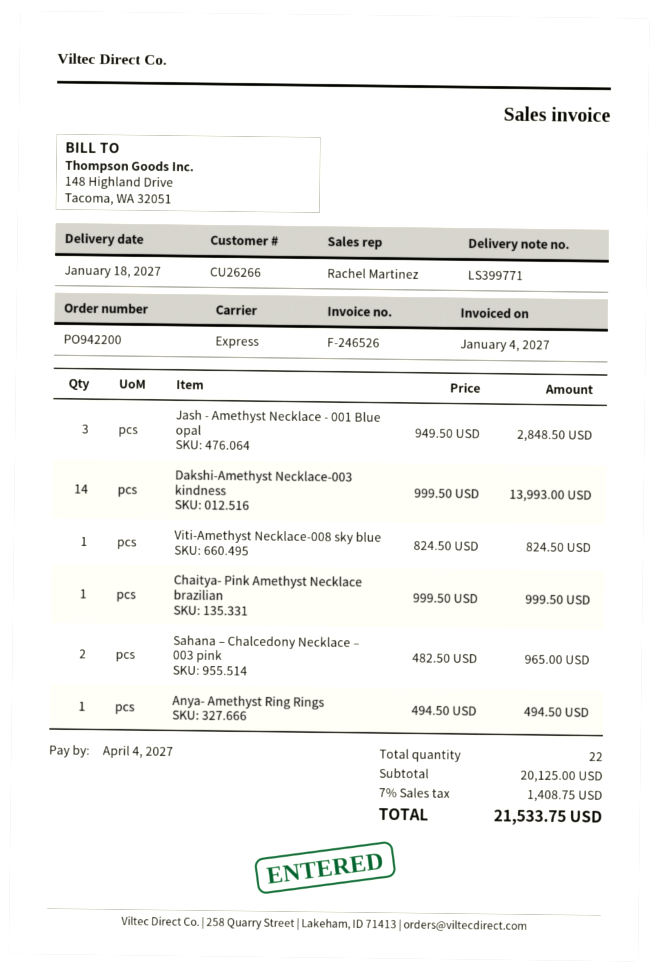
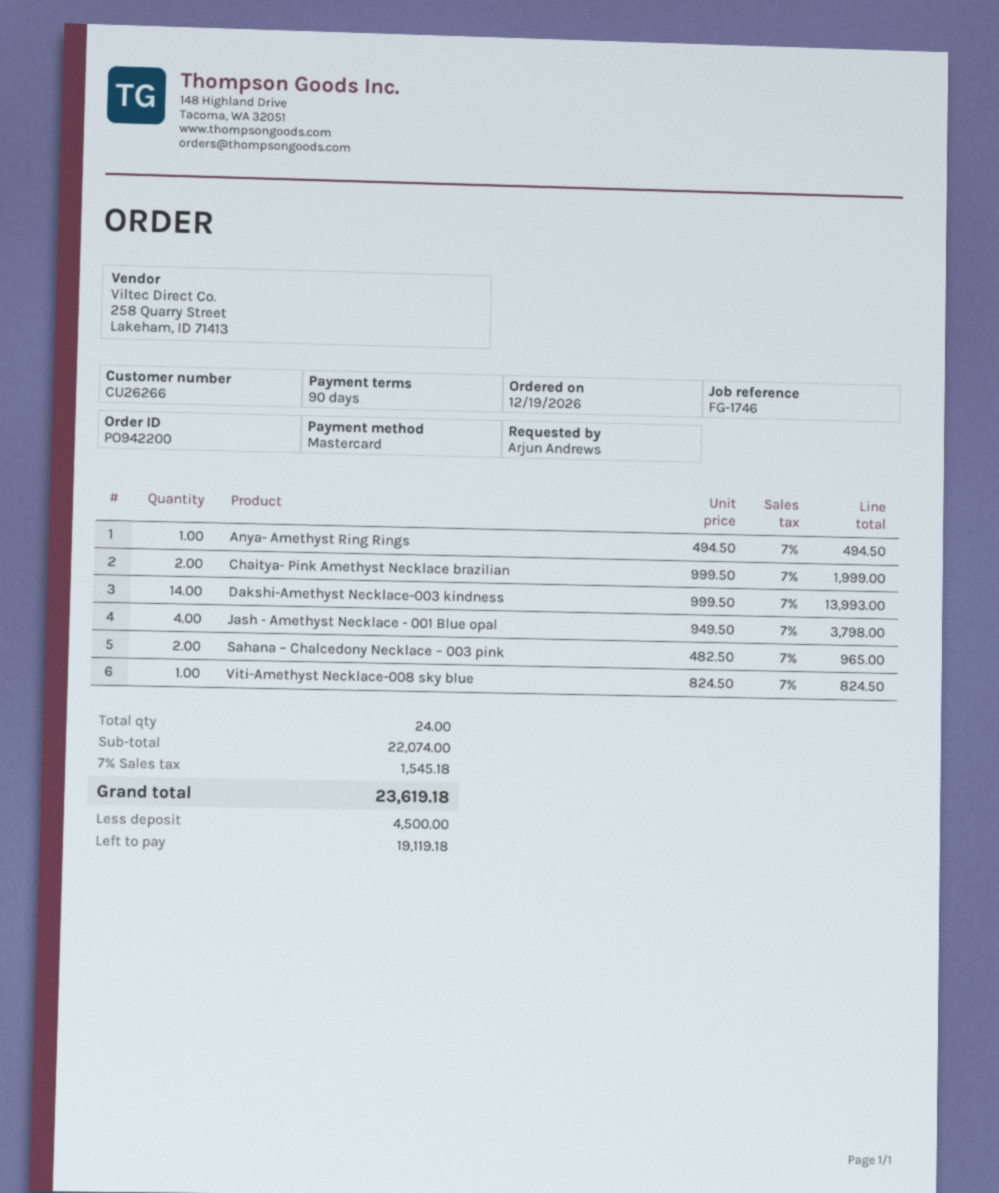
Jash - Amethyst Necklace - 001 Blue opal: 3 x 949.50 = 2848.50 -> 4 x 949.50 = 3798.00
Chaitya- Pink Amethyst Necklace brazilian: 1 x 999.50 = 999.50 -> 2 x 999.50 = 1999.00
total quantity: 22 -> 24
subtotal: 20125.00 -> 22074.00
tax: 7% = 1408.75 -> 7% = 1545.18
total: 21533.75 -> 23619.18

